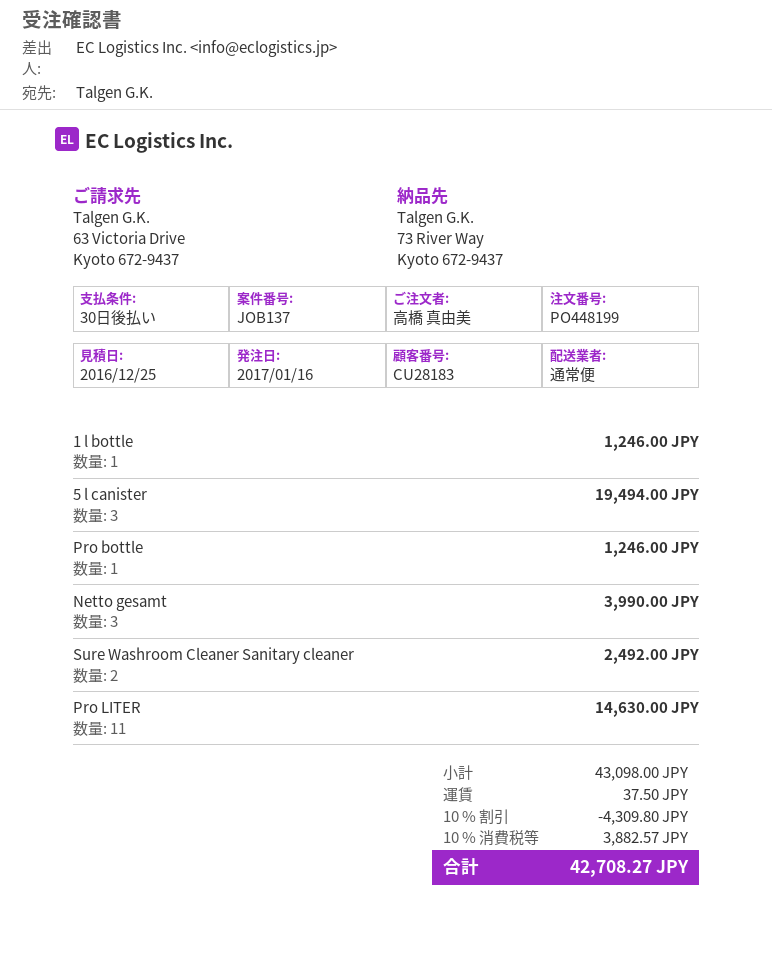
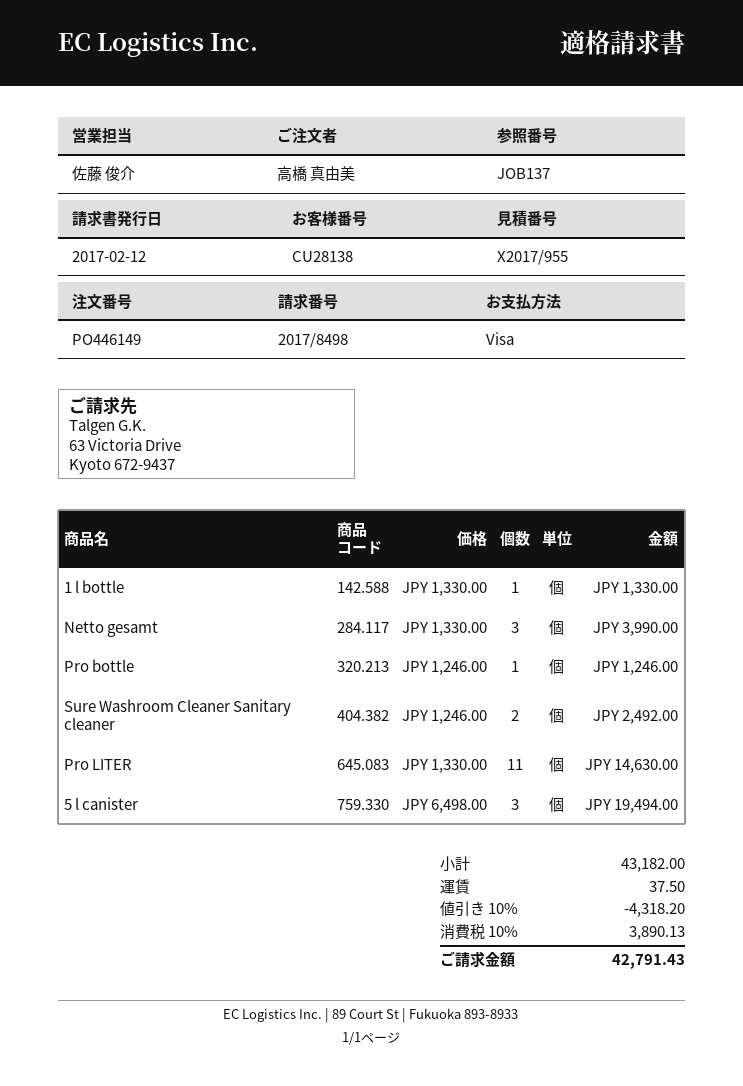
order number: PO448199 -> PO446149
customer number: CU28183 -> CU28138
1 l bottle: 1 for 1246.00 -> 1 for 1330.00
subtotal: 43098.00 -> 43182.00
discount: 10% = 4309.80 -> 10% = 4318.20
tax: 10% = 3882.57 -> 10% = 3890.13
total: 42708.27 -> 42791.43

